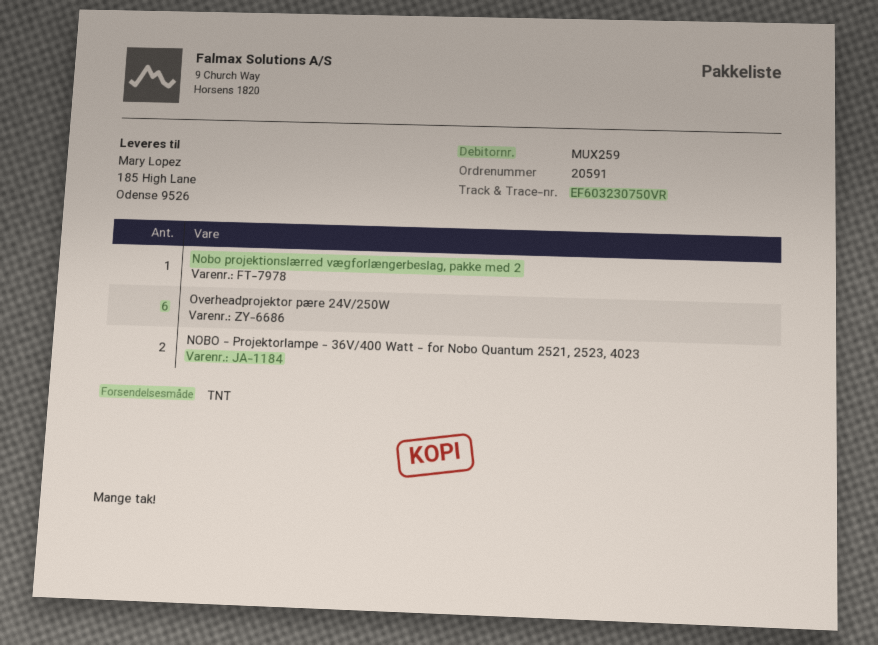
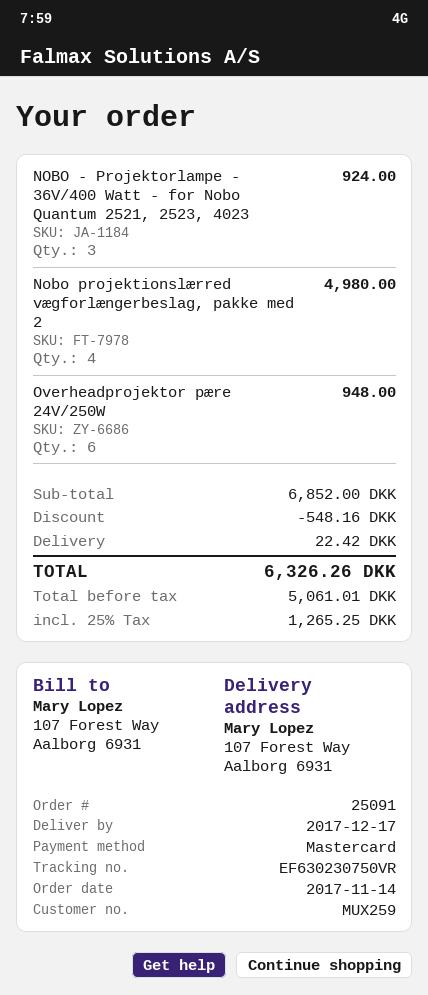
order number: 20591 -> 25091
tracking number: EF603230750VR -> EF630230750VR
ship to: 185 High Lane, Odense 9526 -> 107 Forest Way, Aalborg 6931
Nobo projektionslærred vægforlængerbeslag, pakke med 2: 1 -> 4
NOBO - Projektorlampe - 36V/400 Watt - for Nobo Quantum 2521, 2523, 4023: 2 -> 3

